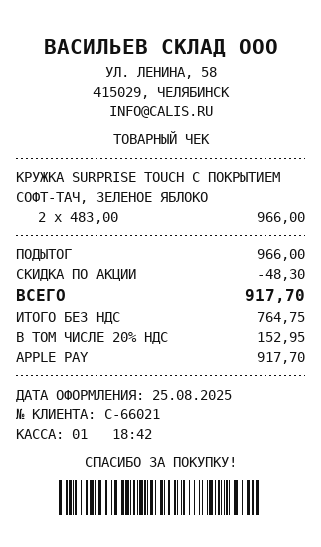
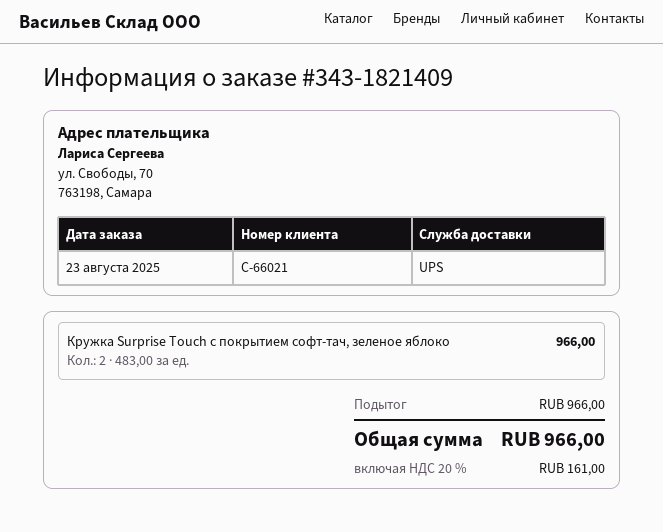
order date: 2025-08-25 -> 2025-08-23
discount: 48.30 -> none
tax: 20% = 152.95 -> 20% = 161.00
total: 917.70 -> 966.00

